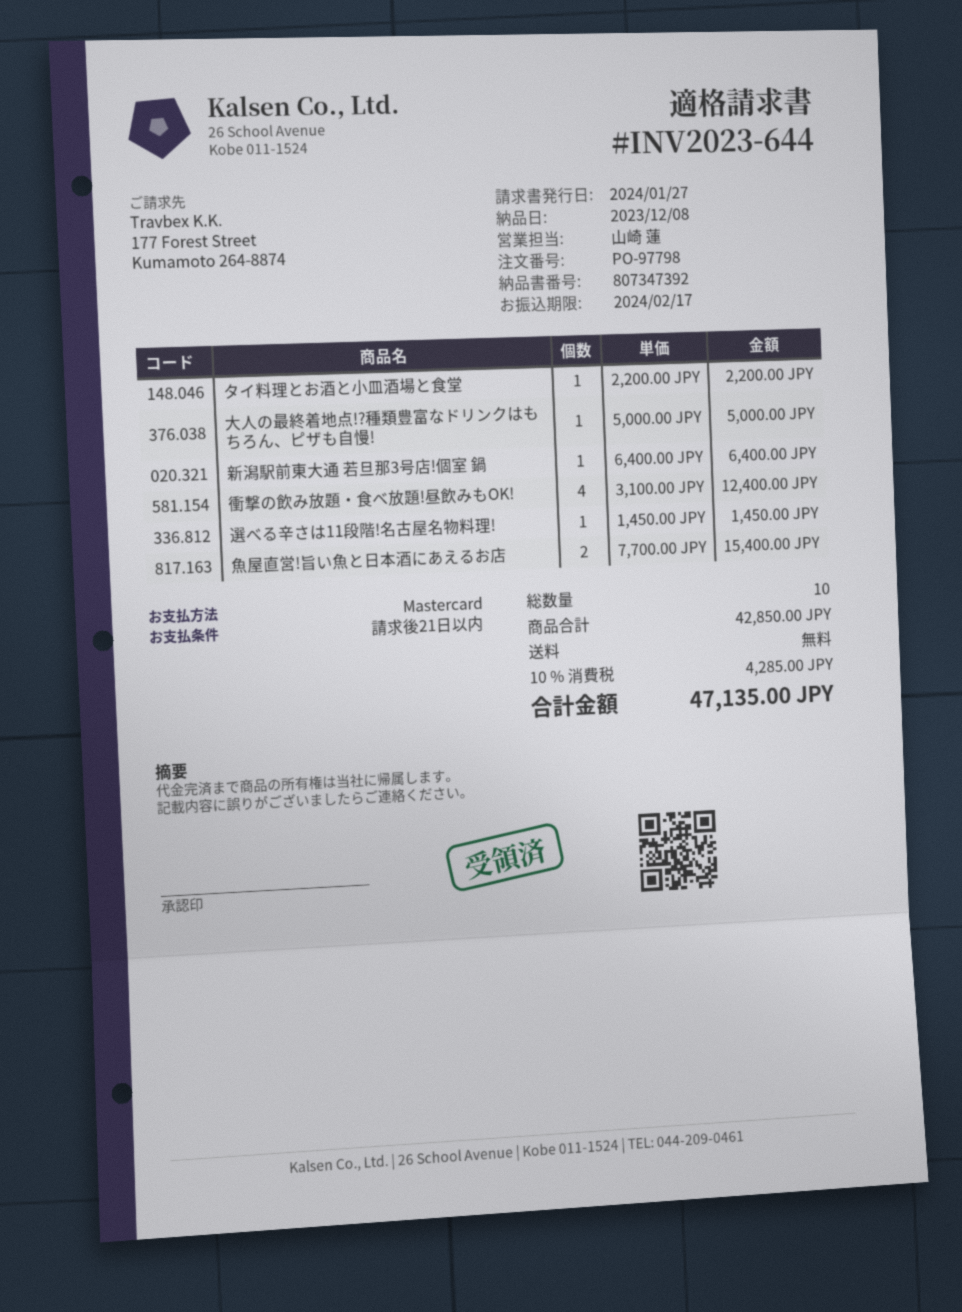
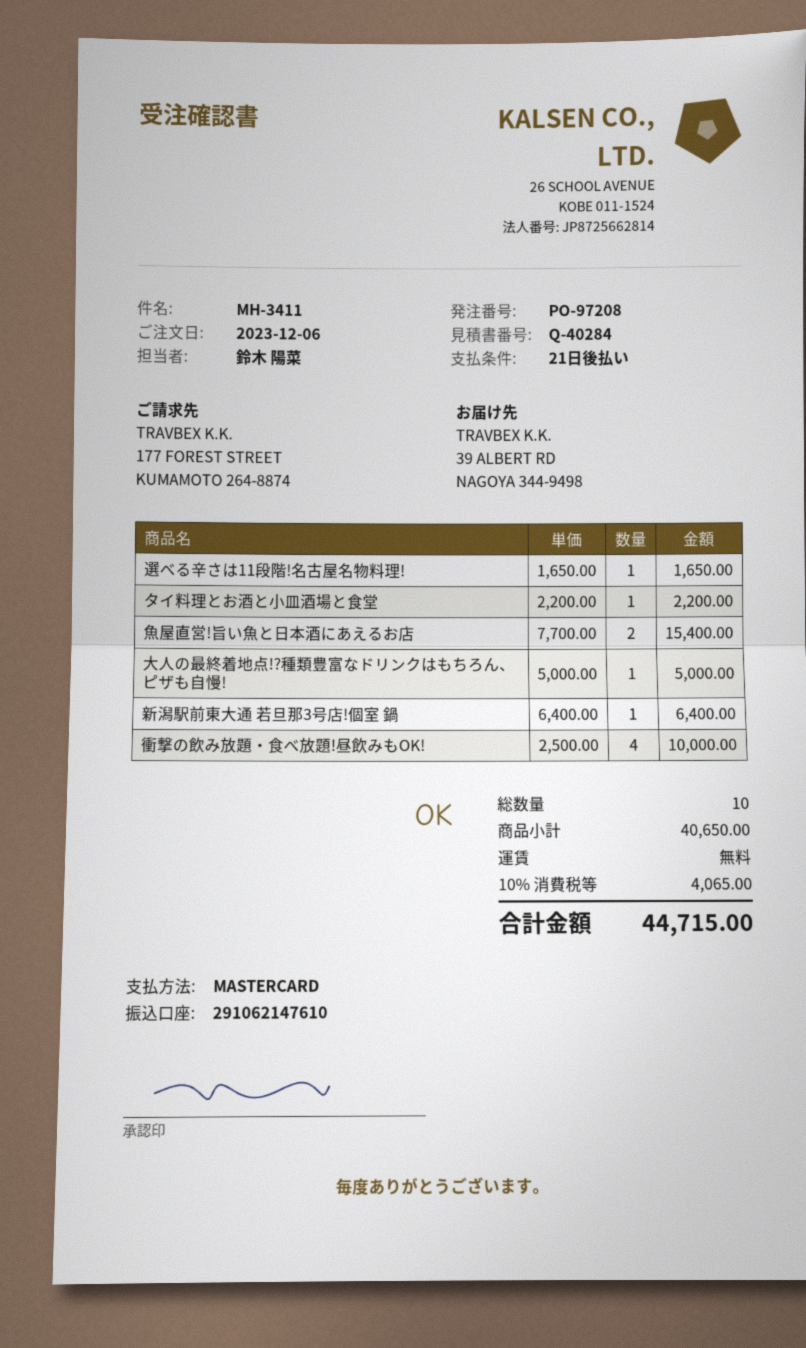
order number: PO-97798 -> PO-97208
sales rep: 山崎 蓮 -> 鈴木 陽菜
衝撃の飲み放題・食べ放題!昼飲みもOK!: 4 x 3100.00 = 12400.00 -> 4 x 2500.00 = 10000.00
選べる辛さは11段階!名古屋名物料理!: 1 x 1450.00 = 1450.00 -> 1 x 1650.00 = 1650.00
subtotal: 42850.00 -> 40650.00
tax: 10% = 4285.00 -> 10% = 4065.00
total: 47135.00 -> 44715.00

